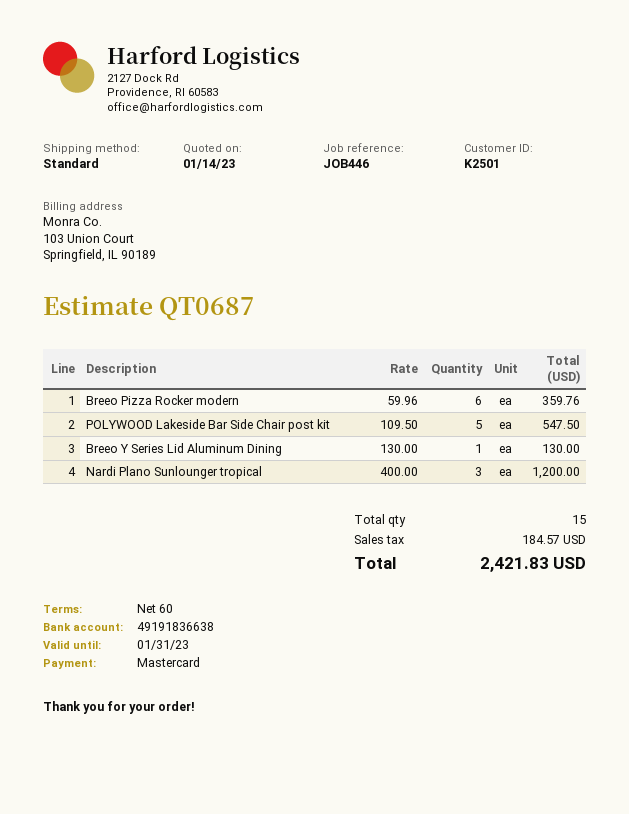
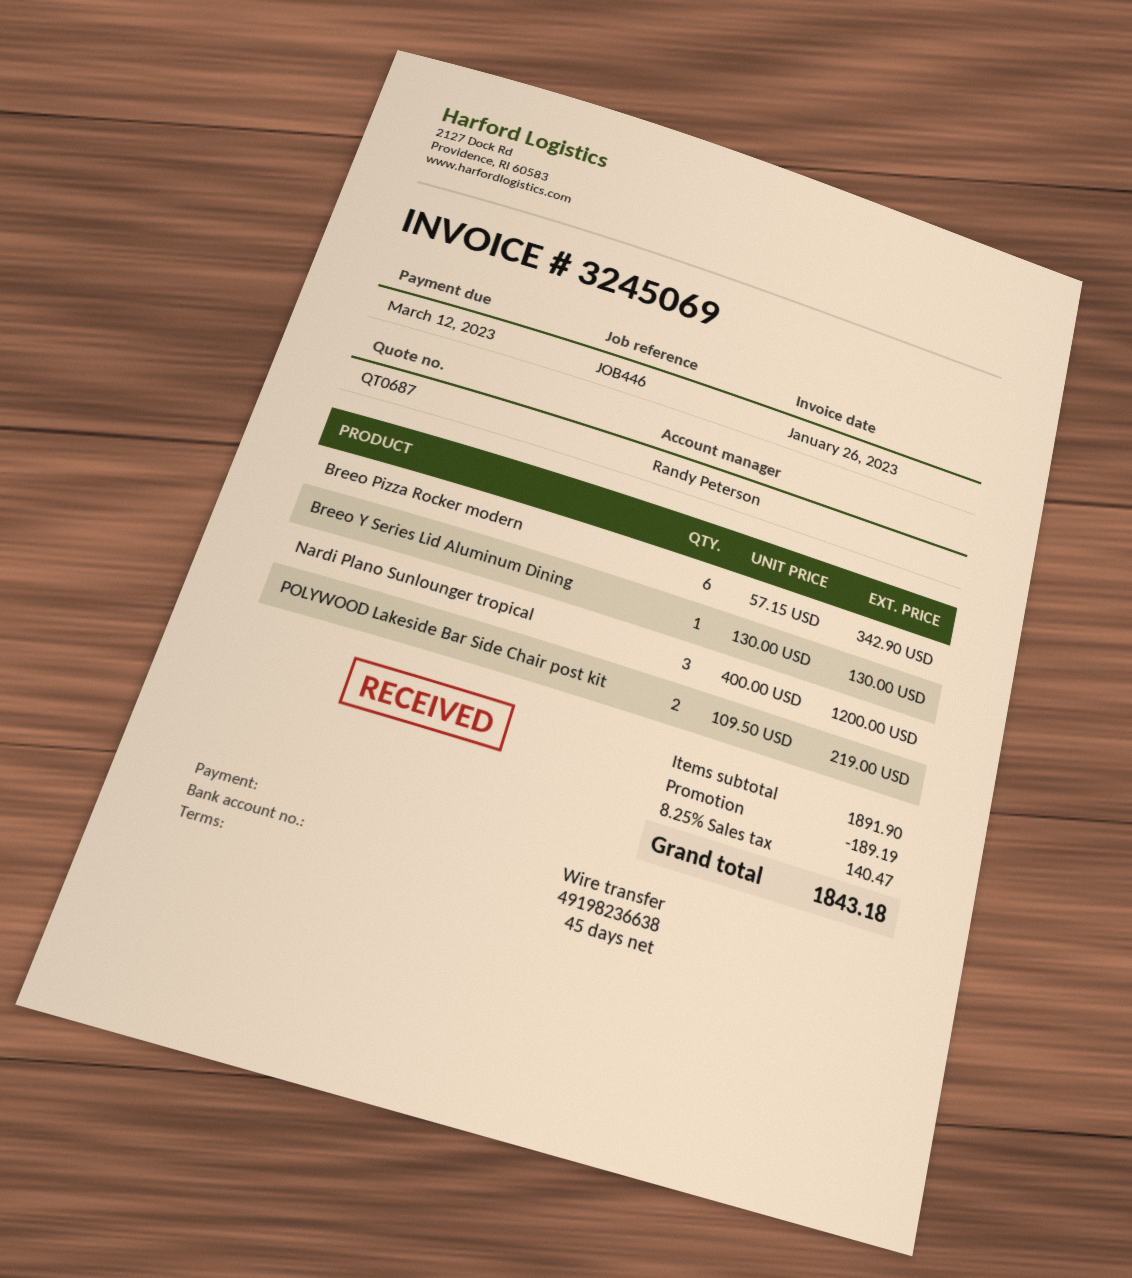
payment terms: 60 days -> 45 days
payment method: Mastercard -> bank transfer
bank account: 49191836638 -> 49198236638
Breeo Pizza Rocker modern: 6 x 59.96 = 359.76 -> 6 x 57.15 = 342.90
POLYWOOD Lakeside Bar Side Chair post kit: 5 x 109.50 = 547.50 -> 2 x 109.50 = 219.00
discount: none -> 189.19
tax: 184.57 -> 140.47
total: 2421.83 -> 1843.18

